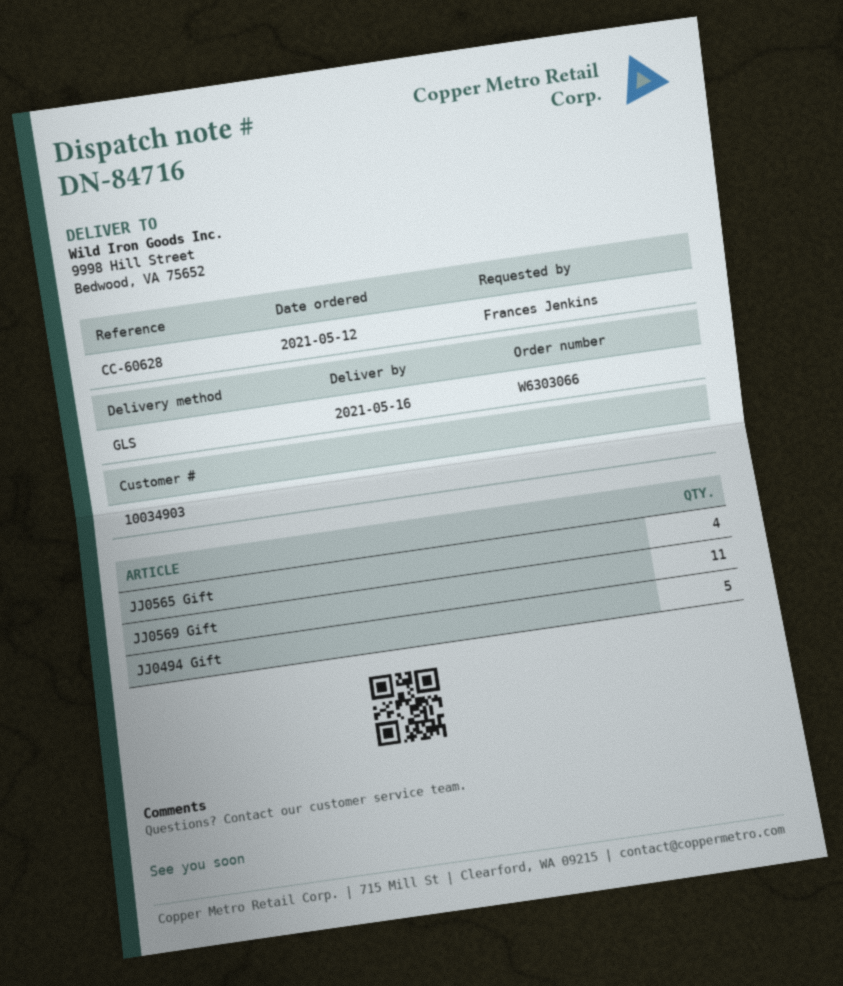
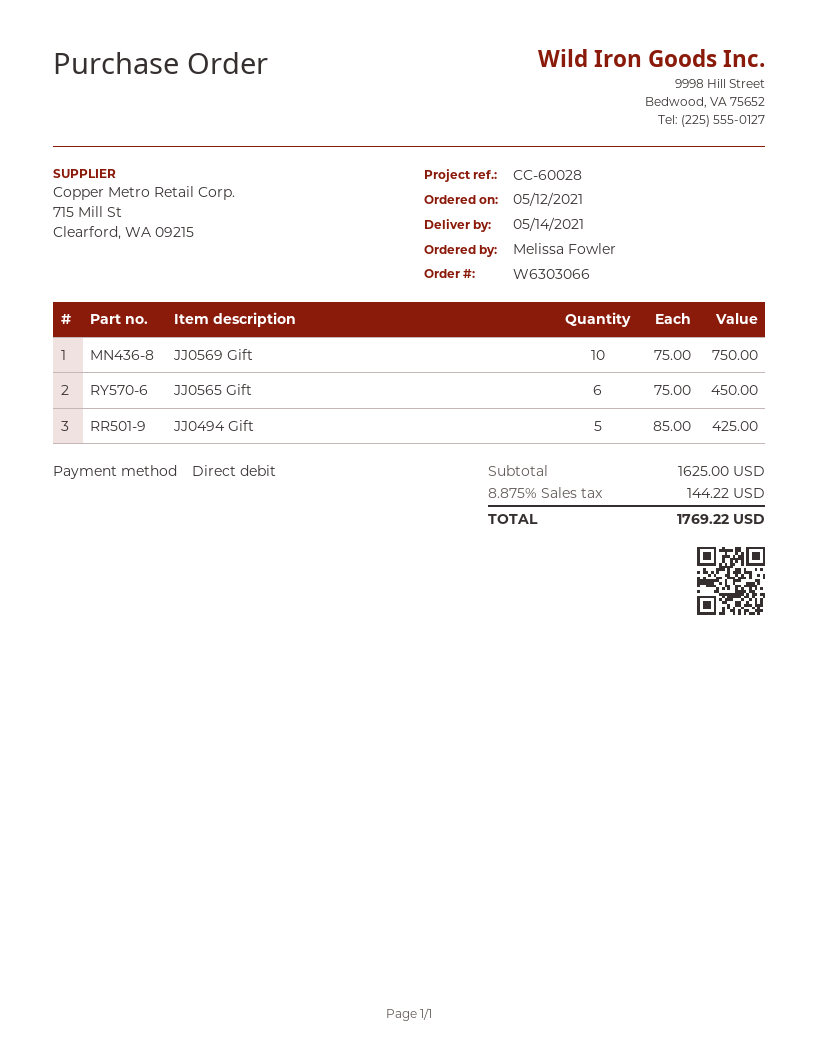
delivery date: 2021-05-16 -> 2021-05-14
reference: CC-60628 -> CC-60028
ordered by: Frances Jenkins -> Melissa Fowler
JJ0565 Gift: 4 -> 6
JJ0569 Gift: 11 -> 10

